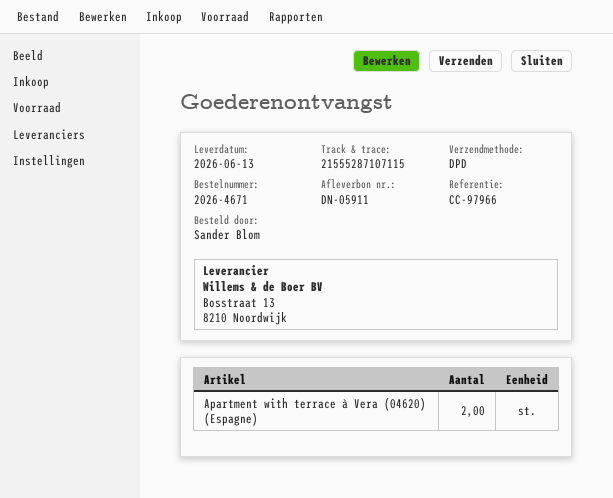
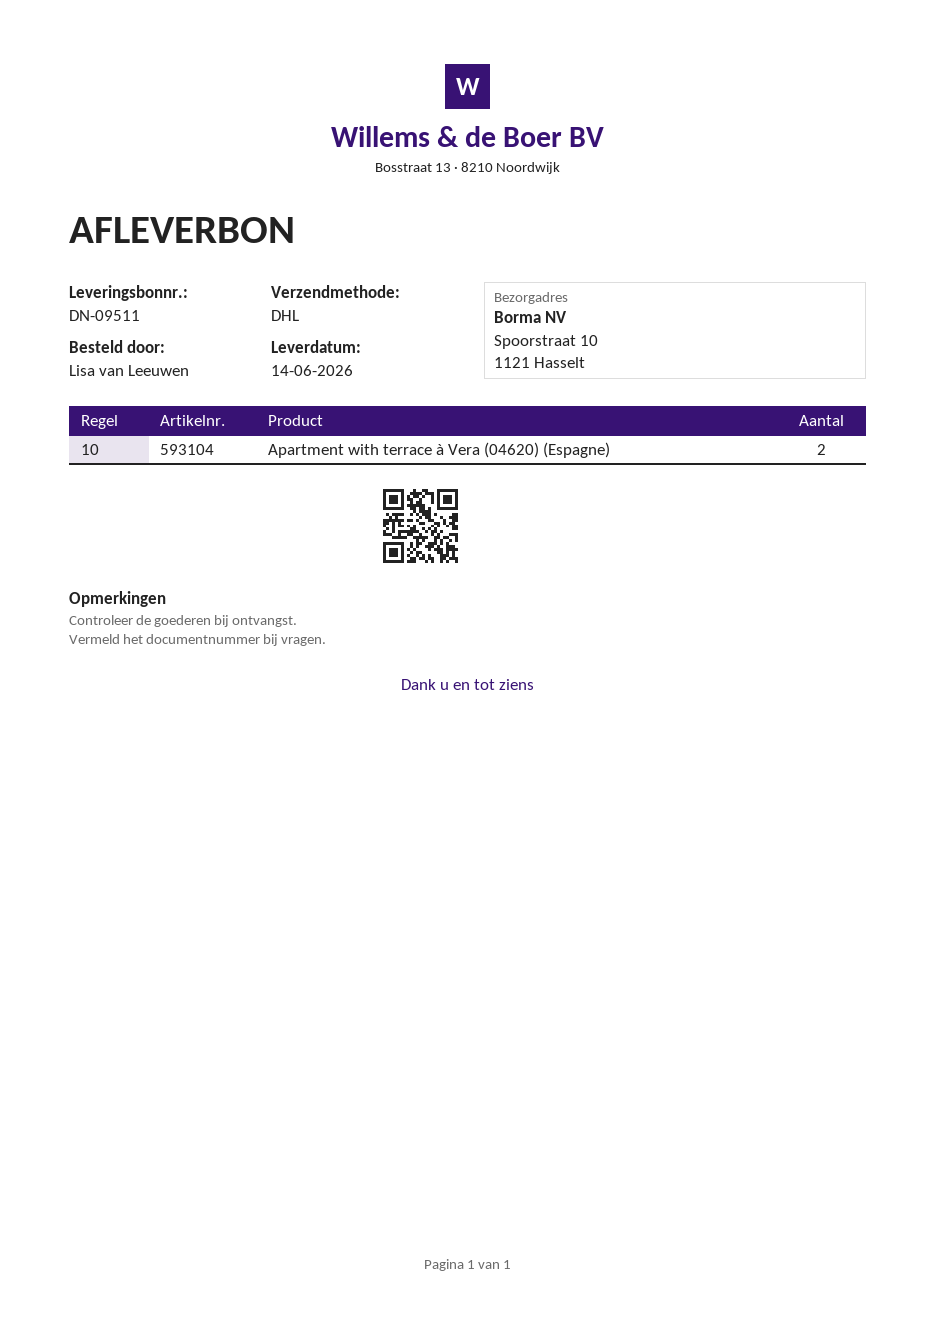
delivery note number: DN-05911 -> DN-09511
delivery date: 2026-06-13 -> 2026-06-14
ordered by: Sander Blom -> Lisa van Leeuwen
shipping method: DPD -> DHL

